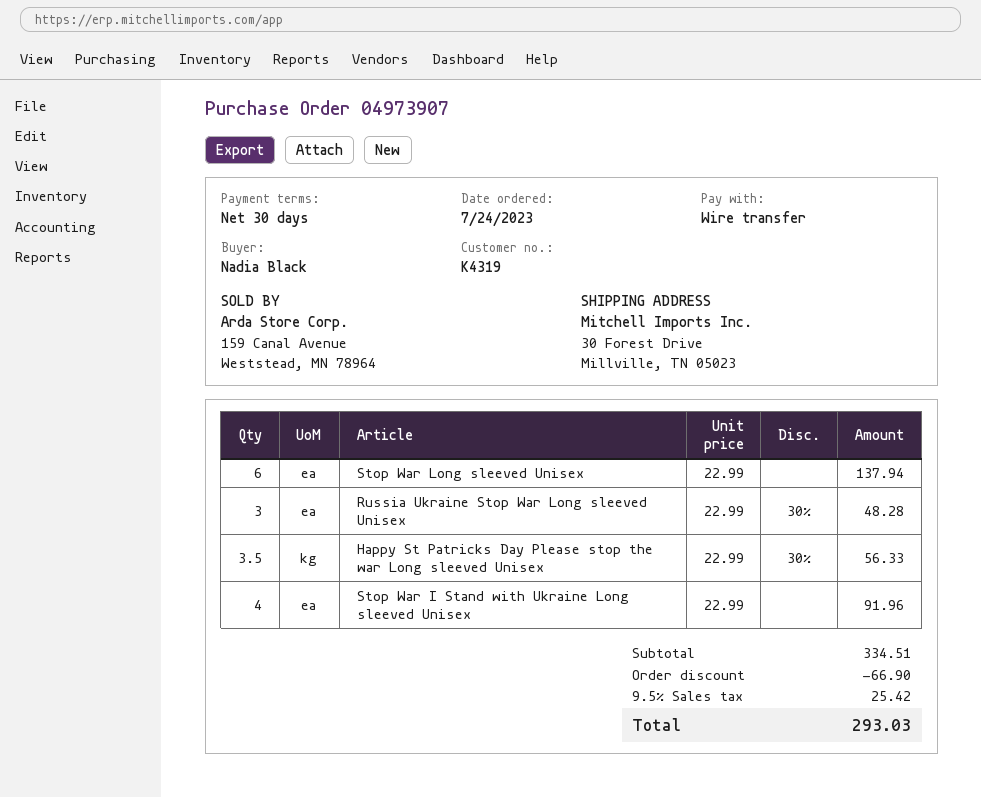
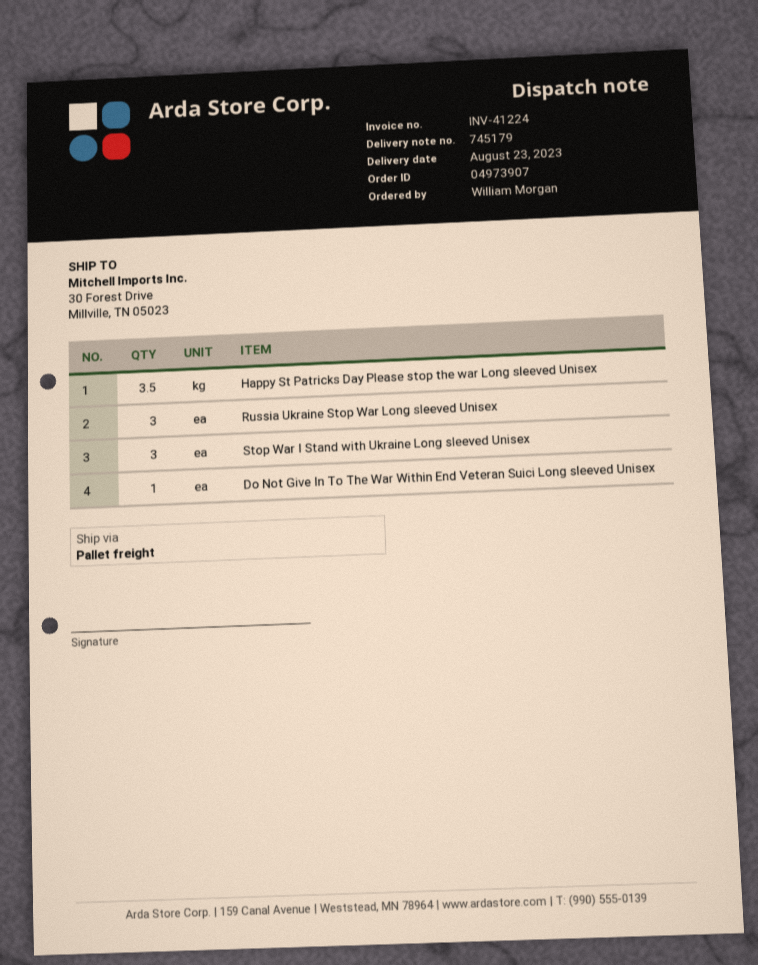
ordered by: Nadia Black -> William Morgan
Stop War Long sleeved Unisex: 6 -> none
Stop War I Stand with Ukraine Long sleeved Unisex: 4 -> 3
Do Not Give In To The War Within End Veteran Suici Long sleeved Unisex: none -> 1

